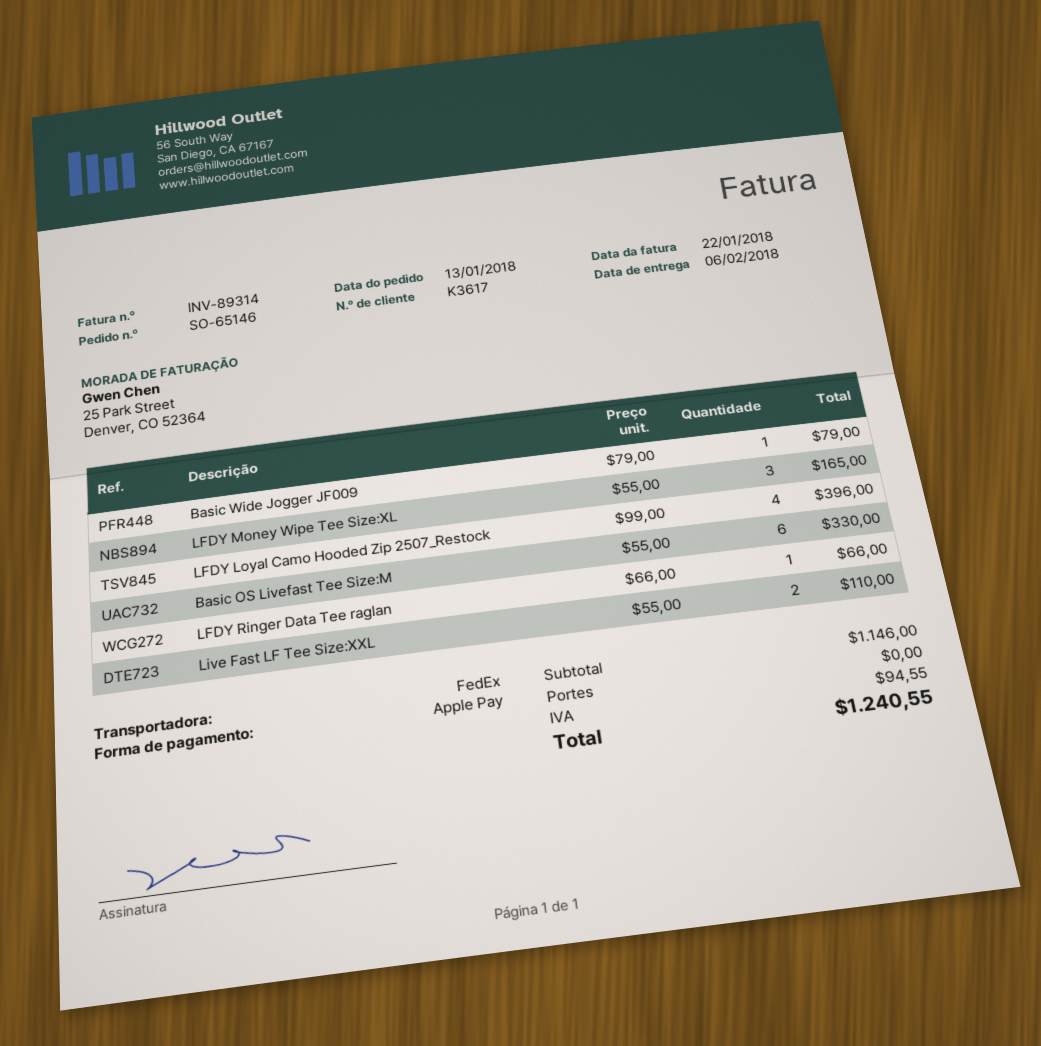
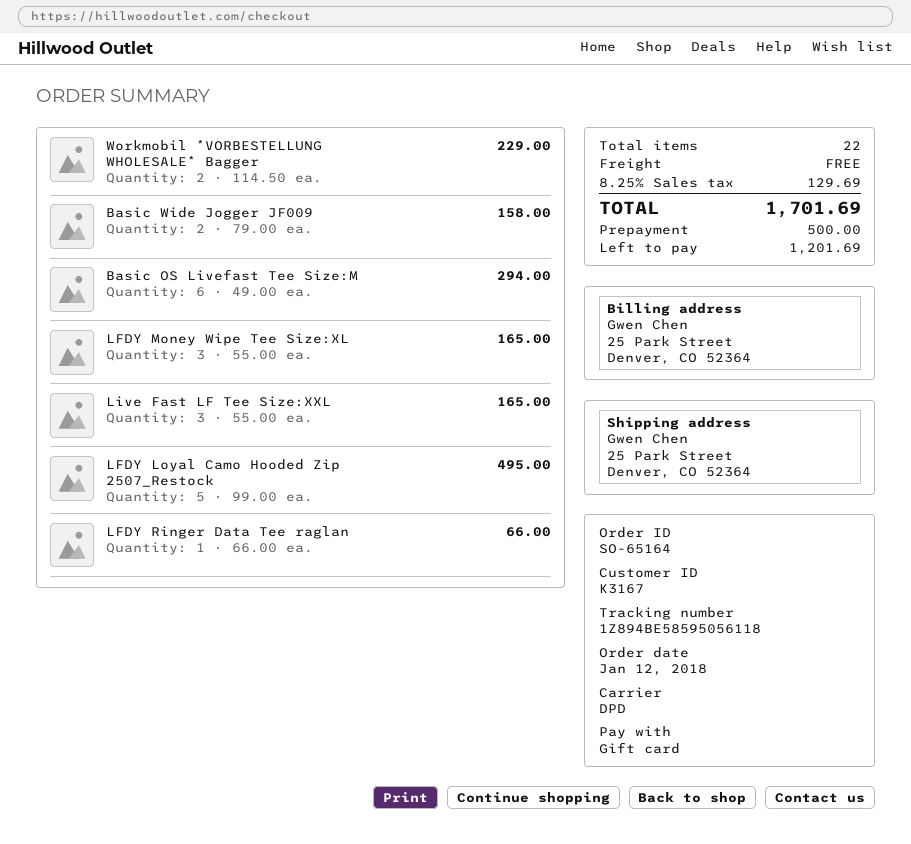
order number: SO-65146 -> SO-65164
order date: 2018-01-13 -> 2018-01-12
customer number: K3617 -> K3167
payment method: Apple Pay -> gift card
shipping method: FedEx -> DPD
Basic Wide Jogger JF009: 1 x 79.00 = 79.00 -> 2 x 79.00 = 158.00
LFDY Loyal Camo Hooded Zip 2507_Restock: 4 x 99.00 = 396.00 -> 5 x 99.00 = 495.00
Basic OS Livefast Tee Size:M: 6 x 55.00 = 330.00 -> 6 x 49.00 = 294.00
Live Fast LF Tee Size:XXL: 2 x 55.00 = 110.00 -> 3 x 55.00 = 165.00
Workmobil *VORBESTELLUNG WHOLESALE* Bagger: none -> 2 x 114.50 = 229.00
tax: 94.55 -> 129.69
total: 1240.55 -> 1701.69

